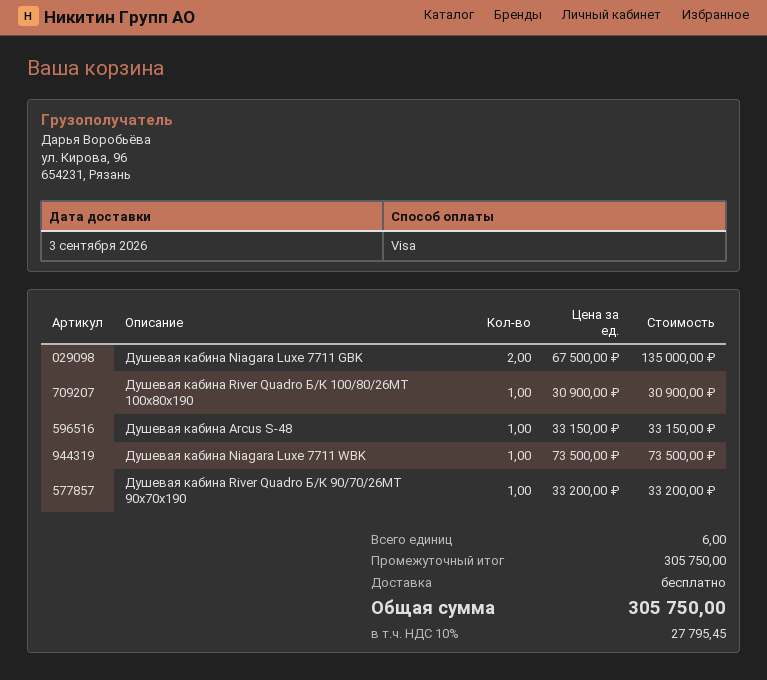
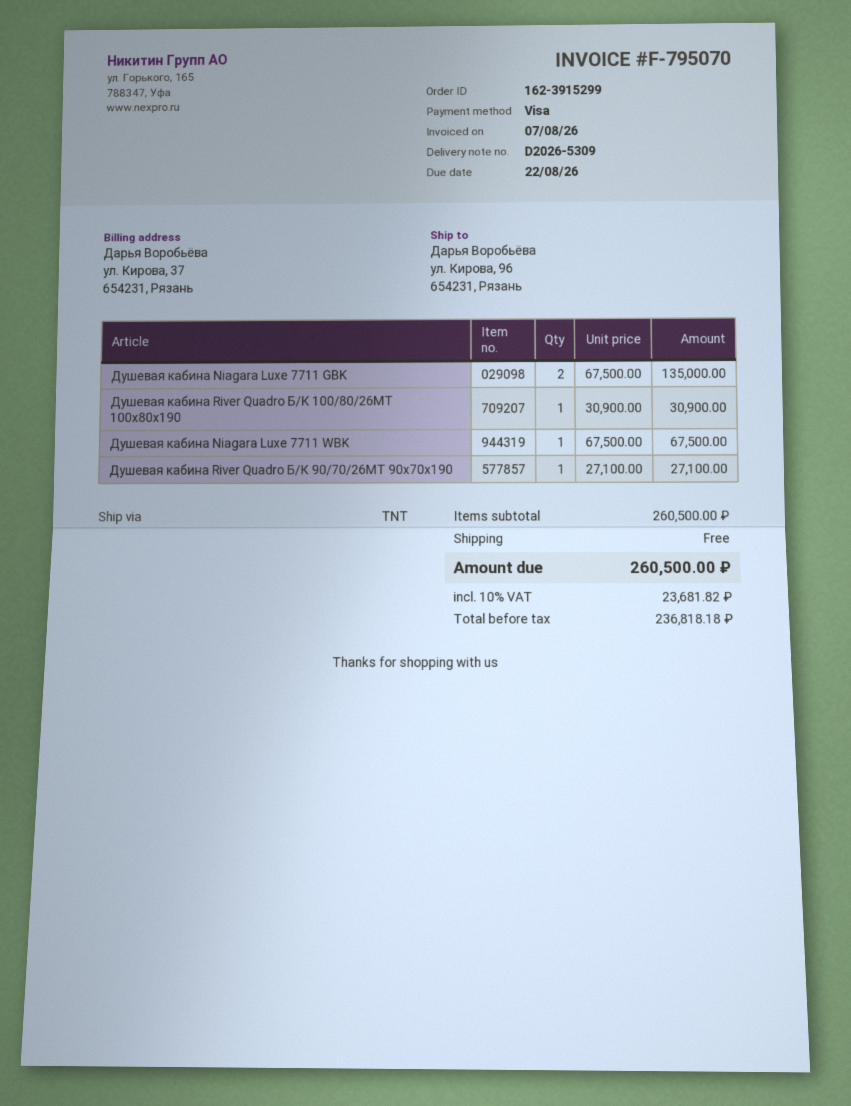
Душевая кабина Arcus S-48: 1 x 33150.00 = 33150.00 -> none
Душевая кабина Niagara Luxe 7711 WBK: 1 x 73500.00 = 73500.00 -> 1 x 67500.00 = 67500.00
Душевая кабина River Quadro Б/К 90/70/26МТ 90х70х190: 1 x 33200.00 = 33200.00 -> 1 x 27100.00 = 27100.00
subtotal: 305750.00 -> 260500.00
tax: 10% = 27795.45 -> 10% = 23681.82
total: 305750.00 -> 260500.00

